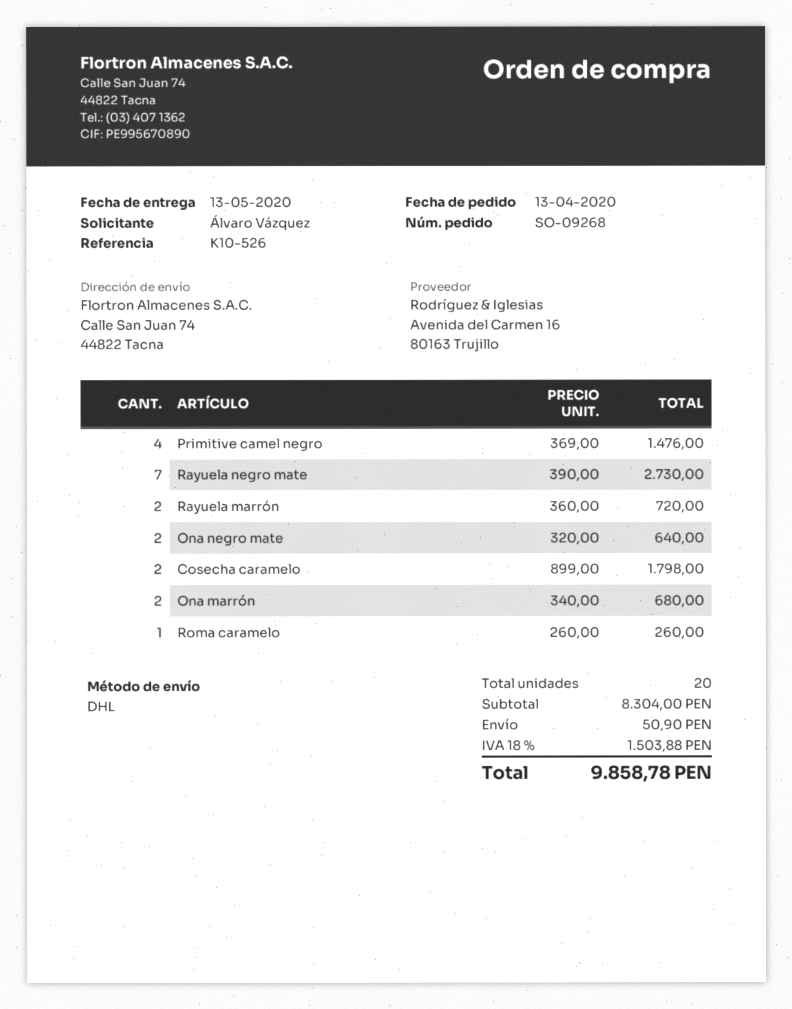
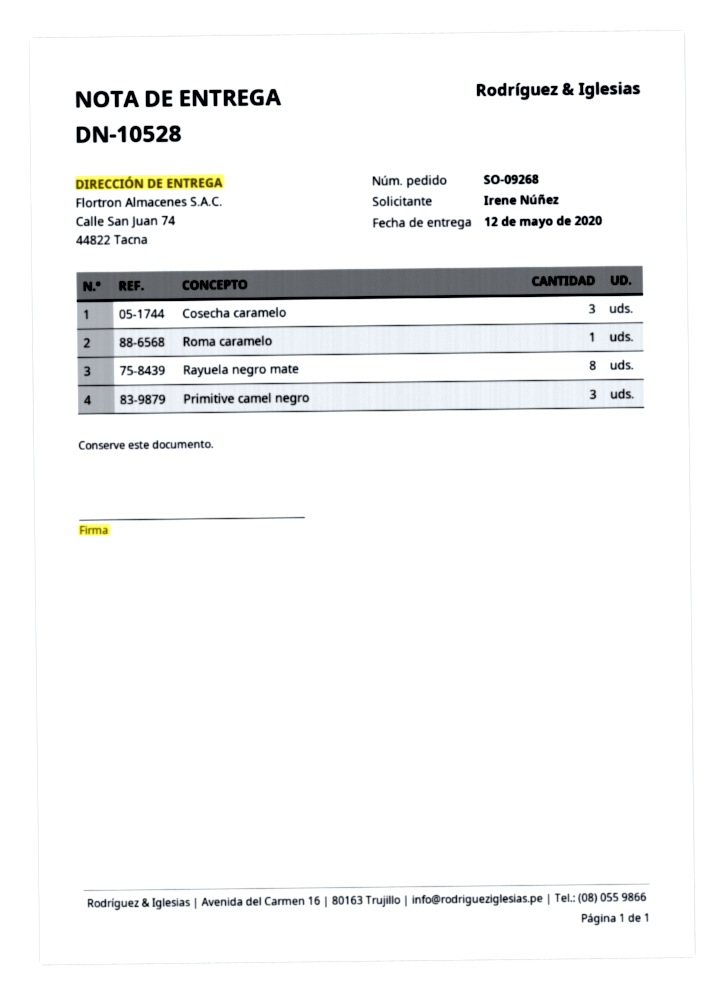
delivery date: 2020-05-13 -> 2020-05-12
ordered by: Álvaro Vázquez -> Irene Núñez
Primitive camel negro: 4 -> 3
Rayuela negro mate: 7 -> 8
Rayuela marrón: 2 -> none
Ona negro mate: 2 -> none
Cosecha caramelo: 2 -> 3
Ona marrón: 2 -> none

